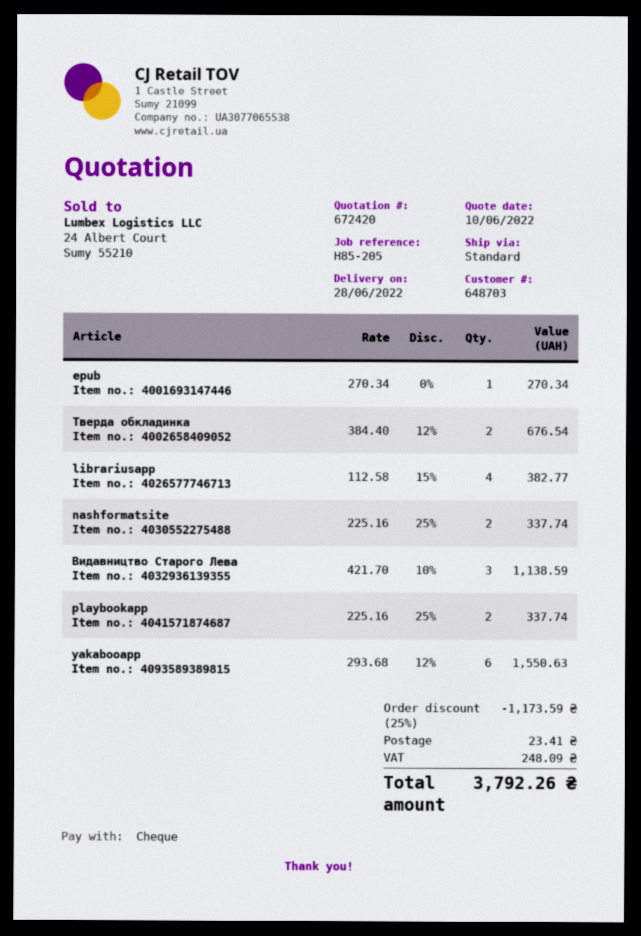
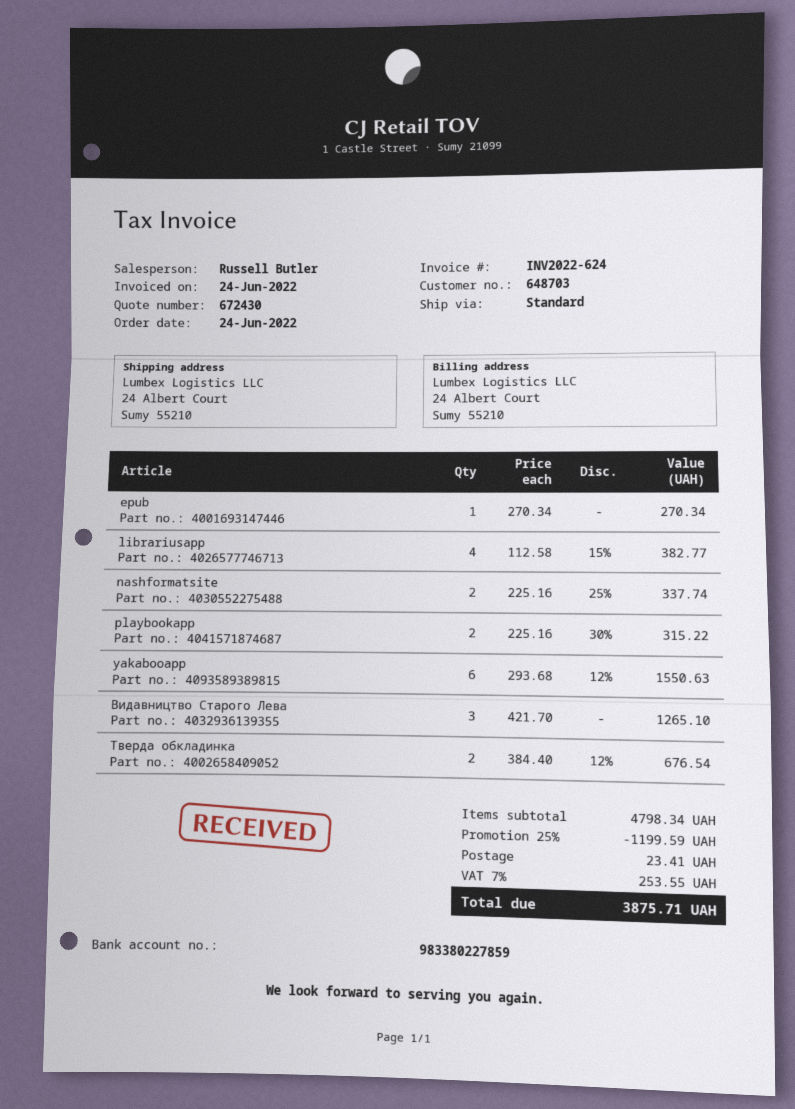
quote number: 672420 -> 672430
Видавництво Старого Лева: 3 x 421.70 - 10% = 1138.59 -> 3 x 421.70 = 1265.10
playbookapp: 2 x 225.16 - 25% = 337.74 -> 2 x 225.16 - 30% = 315.22
discount: 25% = 1173.59 -> 25% = 1199.59
tax: 248.09 -> 253.55
total: 3792.26 -> 3875.71

